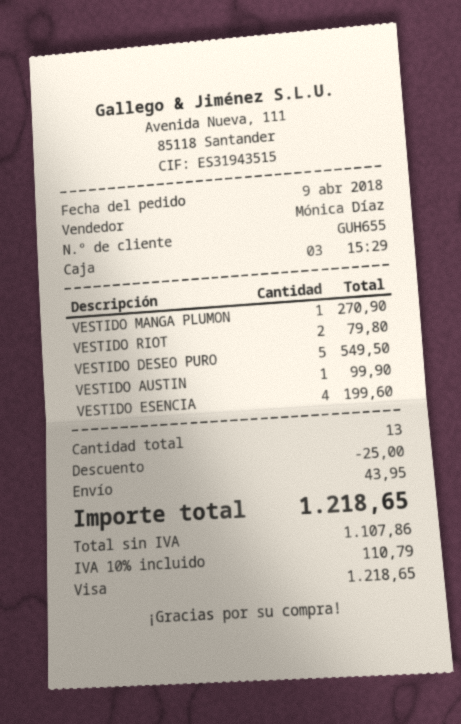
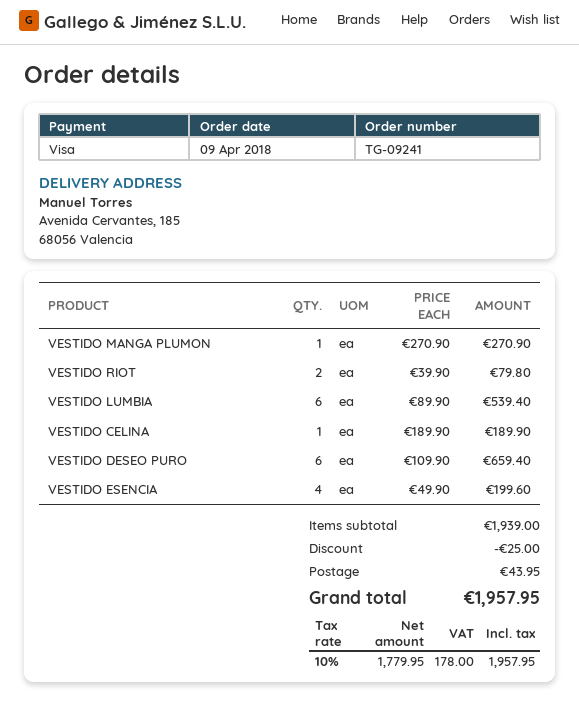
VESTIDO DESEO PURO: 5 for 549.50 -> 6 for 659.40
VESTIDO AUSTIN: 1 for 99.90 -> none
VESTIDO LUMBIA: none -> 6 for 539.40
VESTIDO CELINA: none -> 1 for 189.90
net: 1107.86 -> 1779.95
tax: 10% = 110.79 -> 10% = 178.00
total: 1218.65 -> 1957.95

